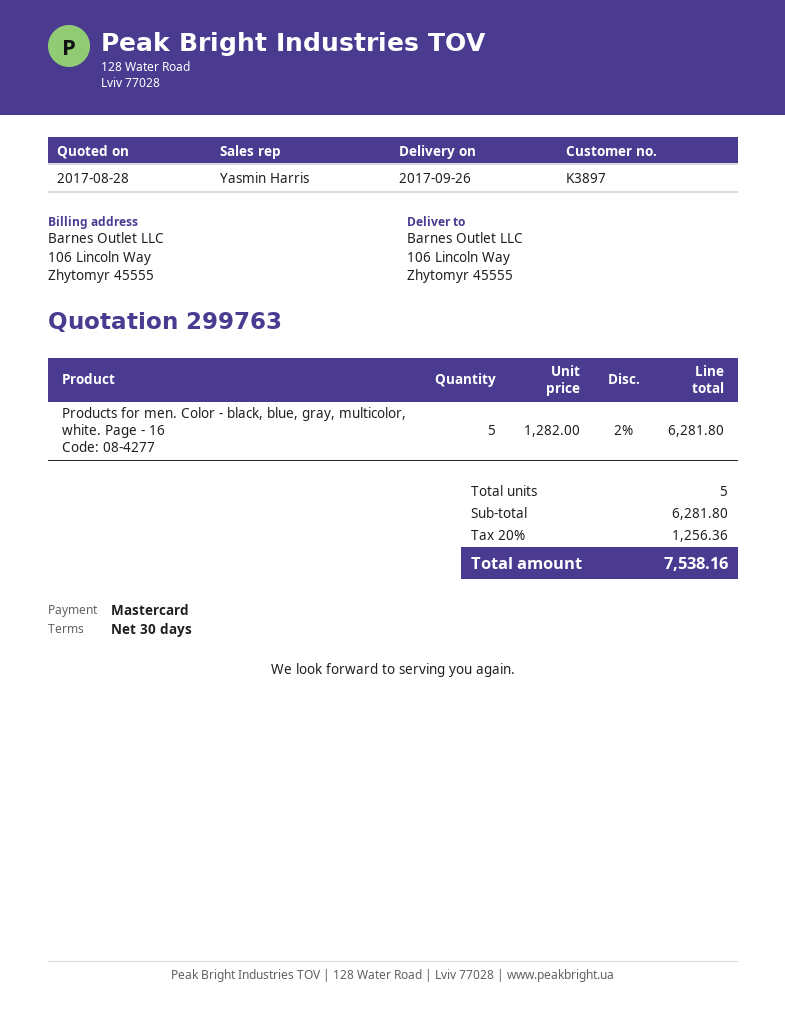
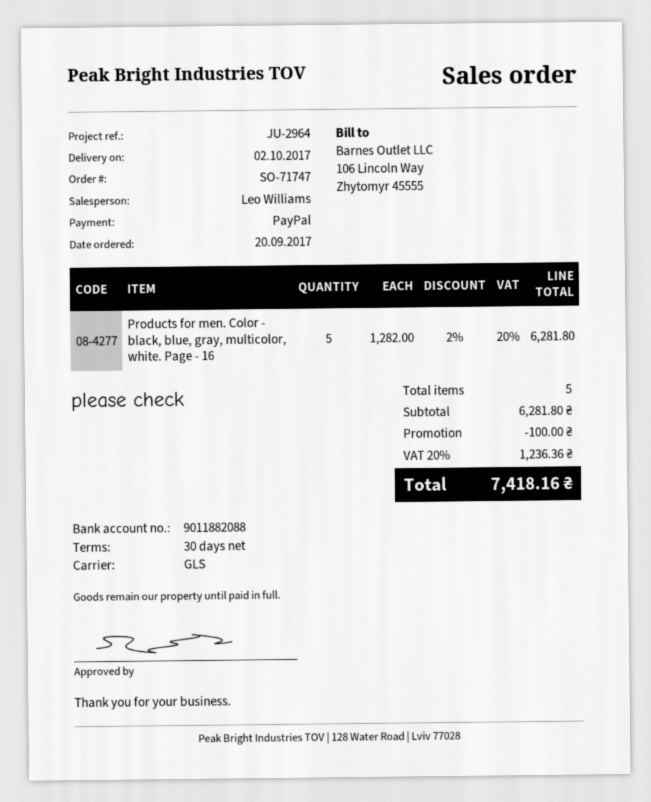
delivery date: 2017-09-26 -> 2017-10-02
sales rep: Yasmin Harris -> Leo Williams
payment method: Mastercard -> PayPal
discount: none -> 100.00
tax: 20% = 1256.36 -> 20% = 1236.36
total: 7538.16 -> 7418.16

